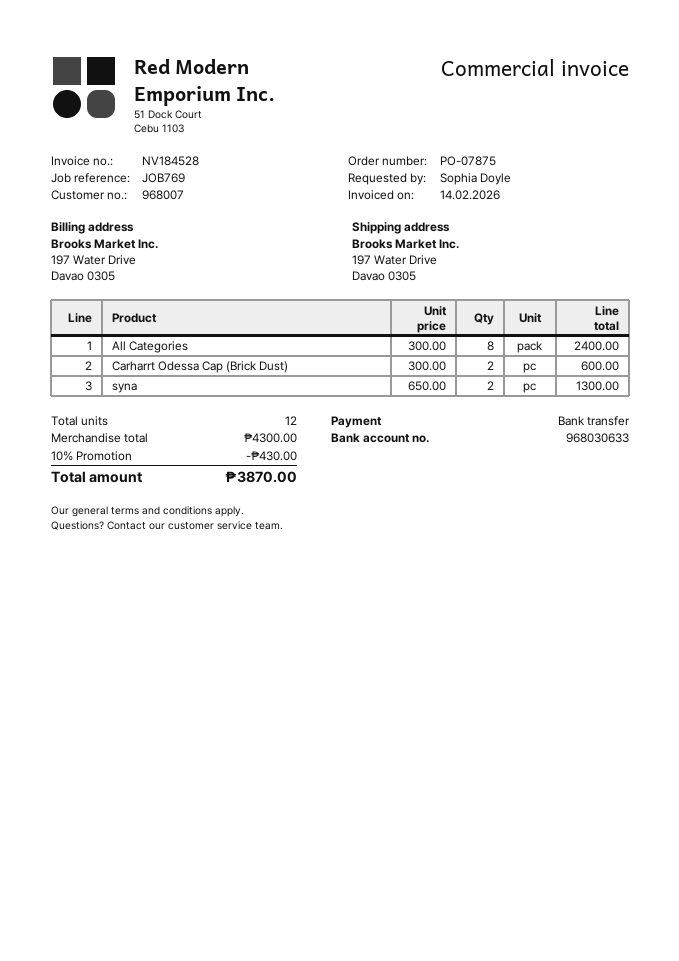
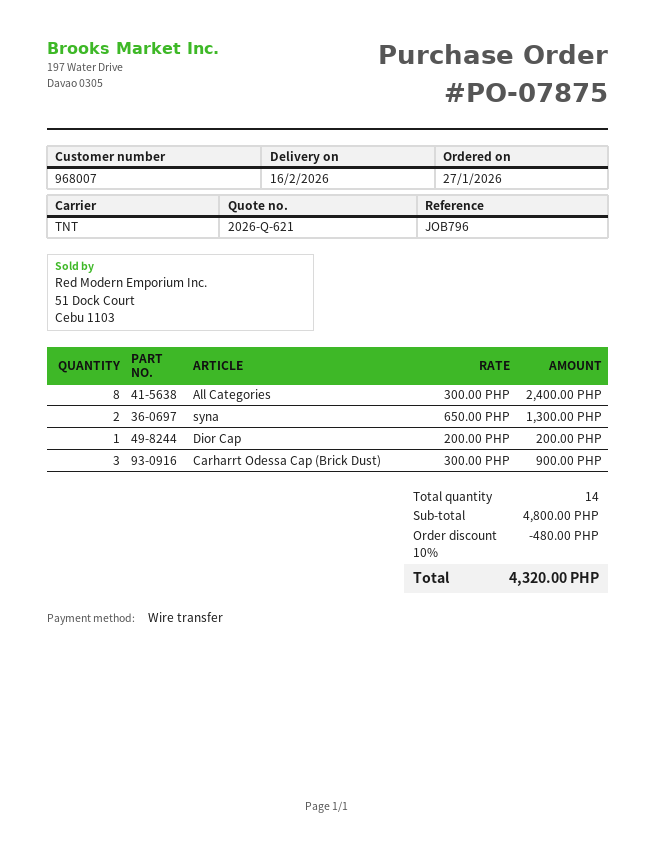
reference: JOB769 -> JOB796
Carharrt Odessa Cap (Brick Dust): 2 x 300.00 = 600.00 -> 3 x 300.00 = 900.00
Dior Cap: none -> 1 x 200.00 = 200.00
total quantity: 12 -> 14
subtotal: 4300.00 -> 4800.00
discount: 10% = 430.00 -> 10% = 480.00
total: 3870.00 -> 4320.00

